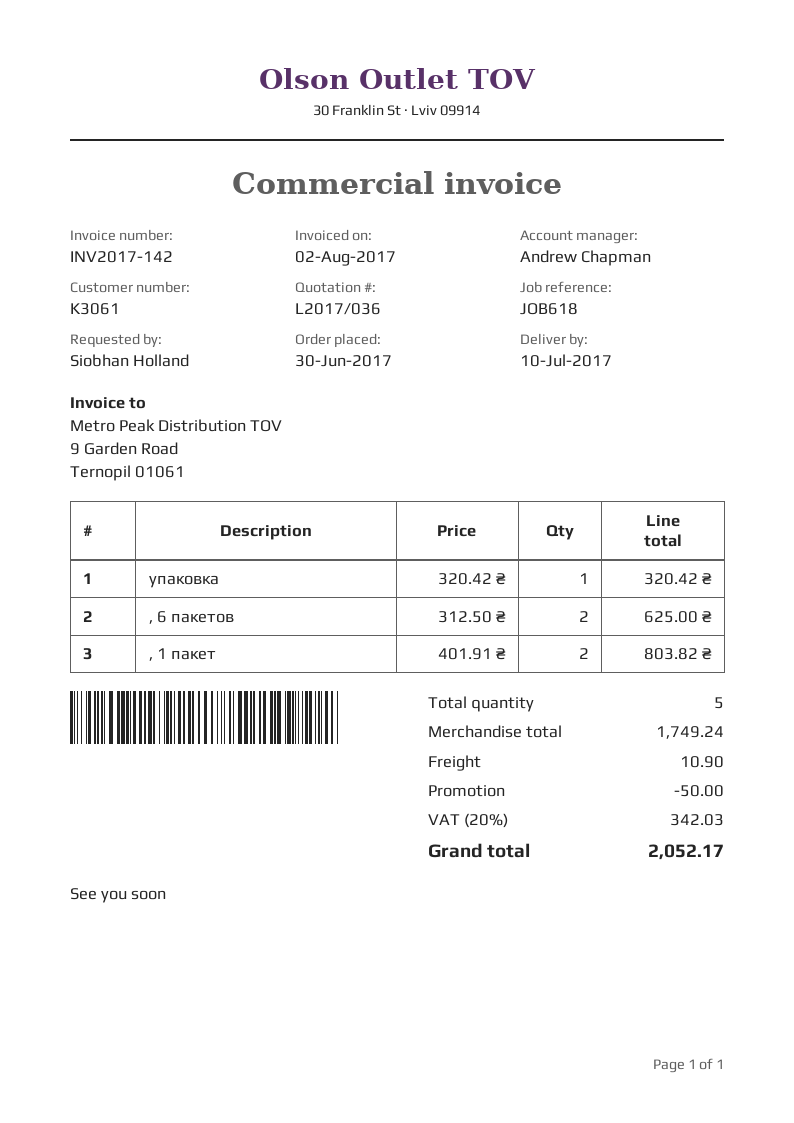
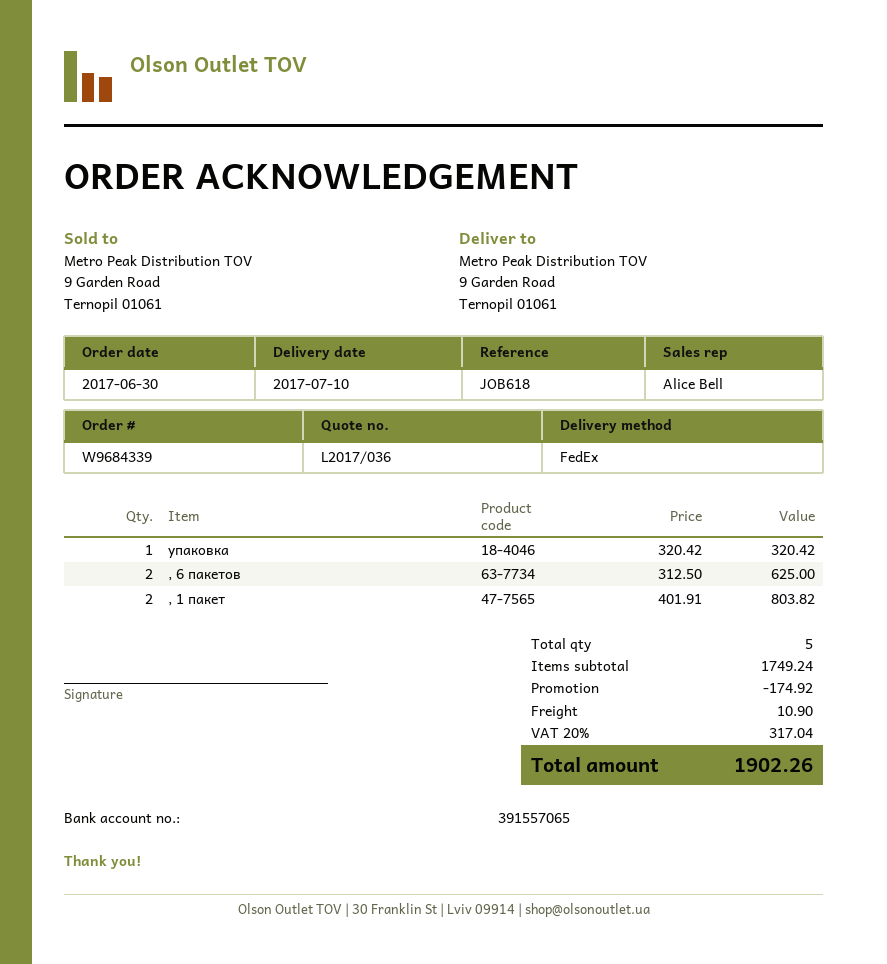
sales rep: Andrew Chapman -> Alice Bell
discount: 50.00 -> 174.92
tax: 20% = 342.03 -> 20% = 317.04
total: 2052.17 -> 1902.26

